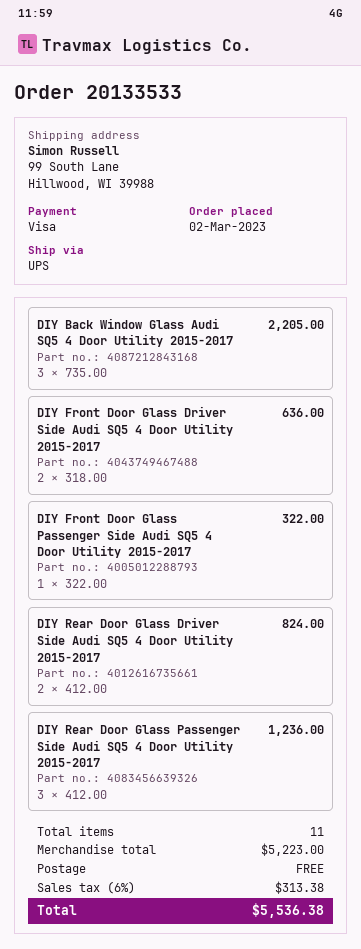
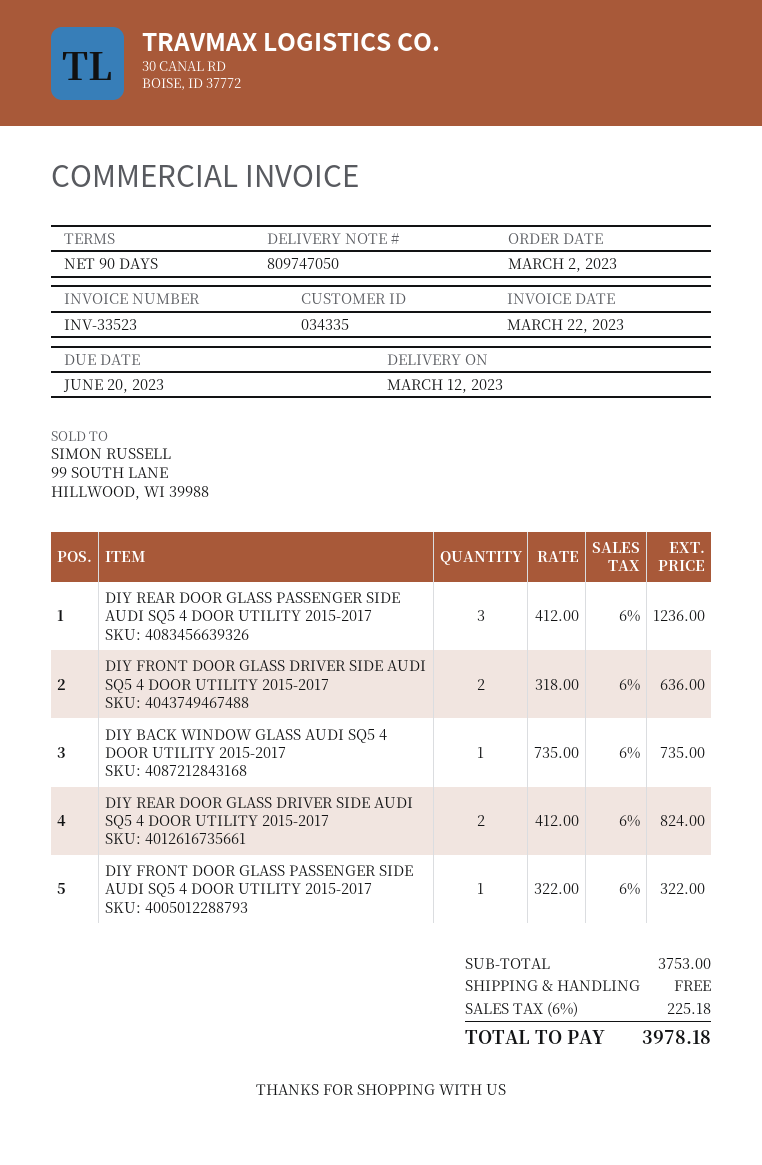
DIY Back Window Glass Audi SQ5 4 Door Utility 2015-2017: 3 x 735.00 = 2205.00 -> 1 x 735.00 = 735.00
subtotal: 5223.00 -> 3753.00
tax: 6% = 313.38 -> 6% = 225.18
total: 5536.38 -> 3978.18

